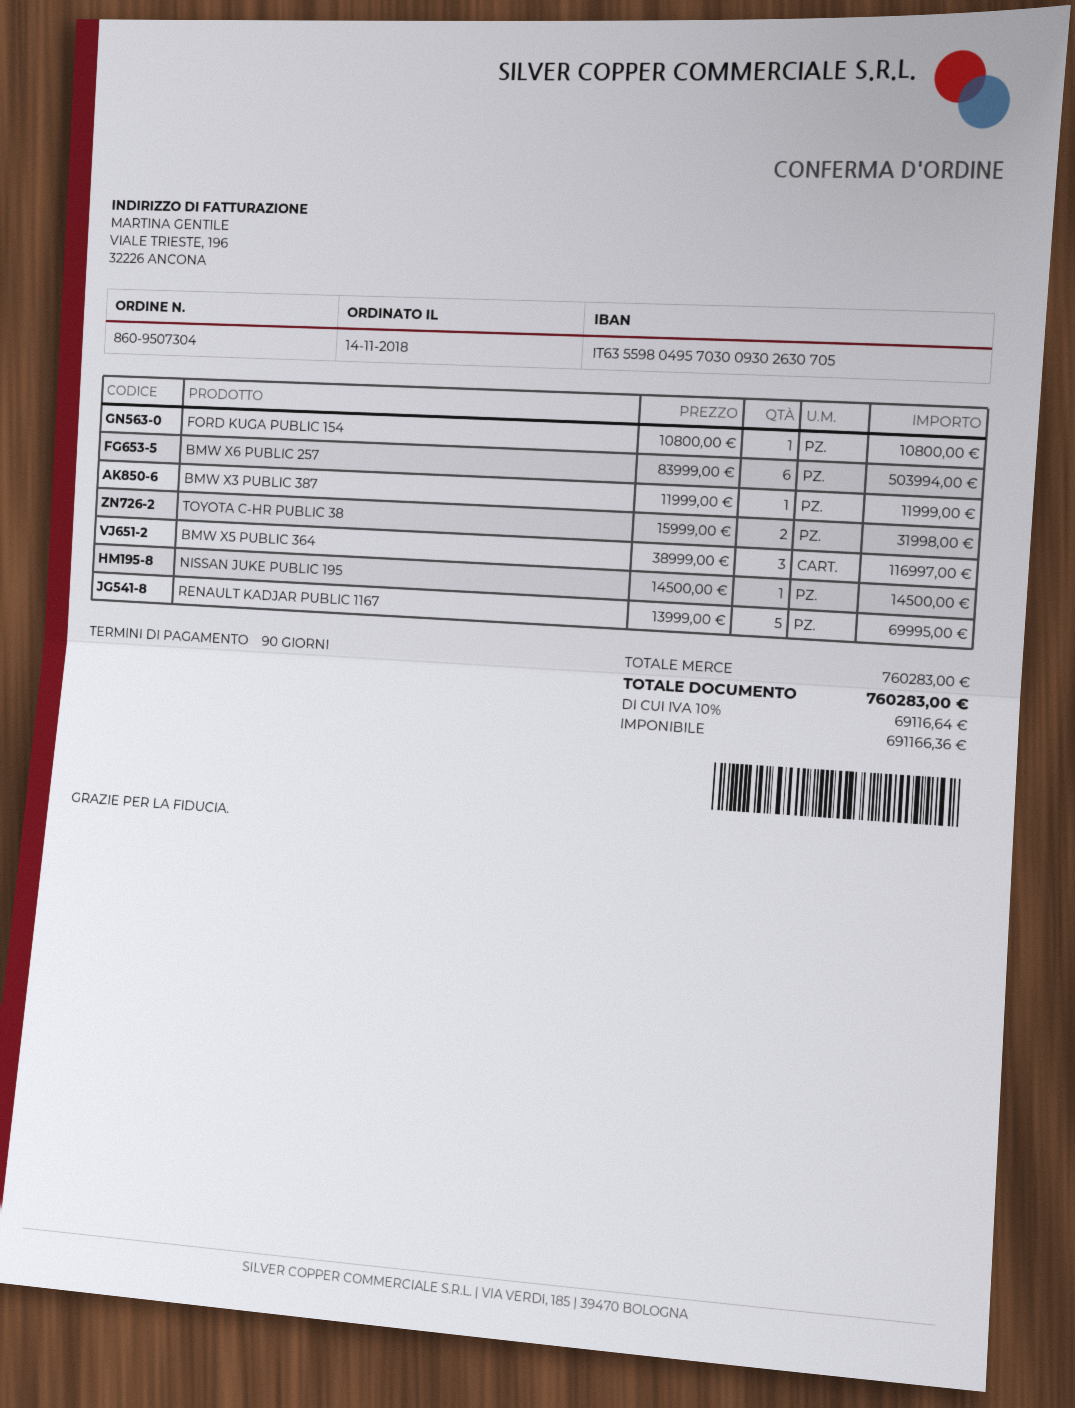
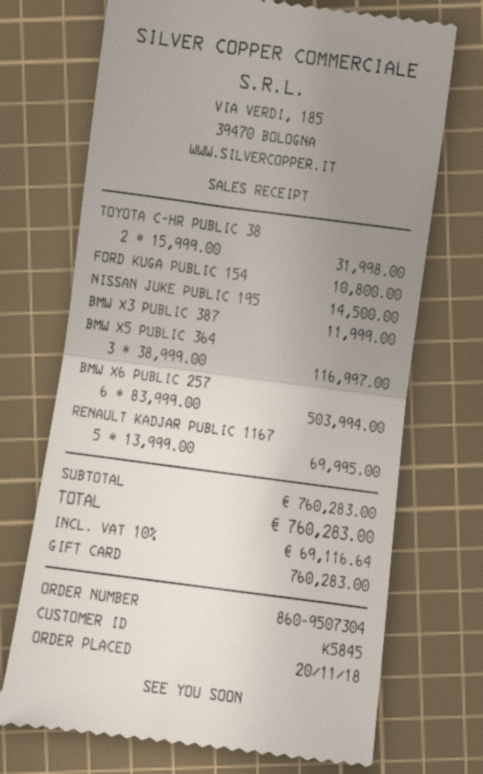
order date: 2018-11-14 -> 2018-11-20

